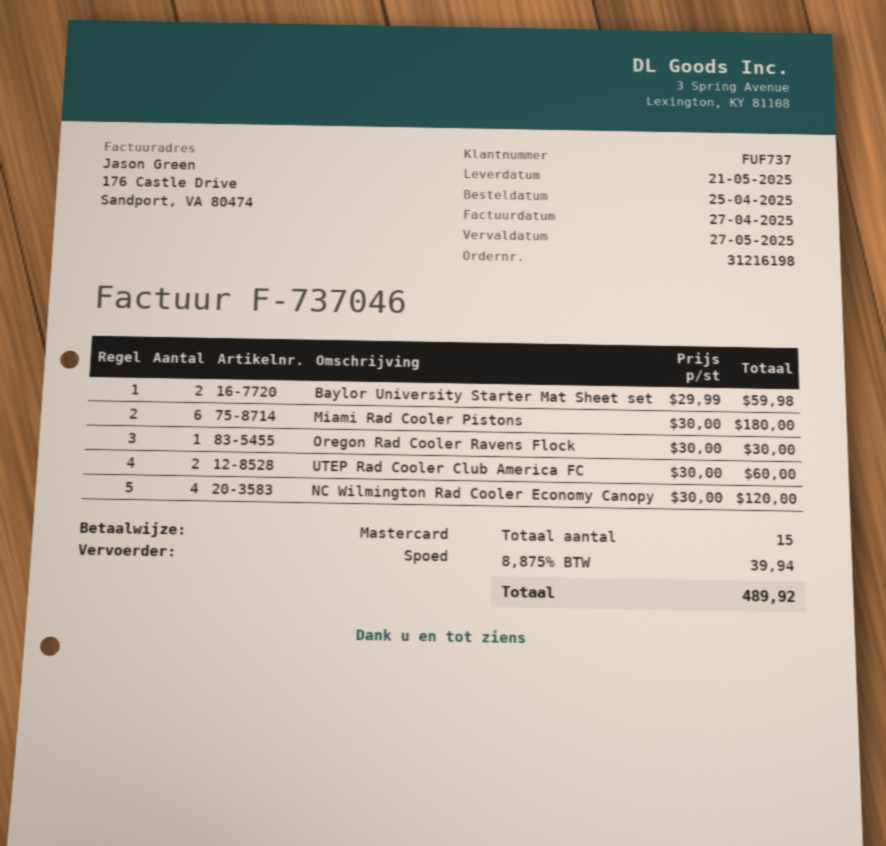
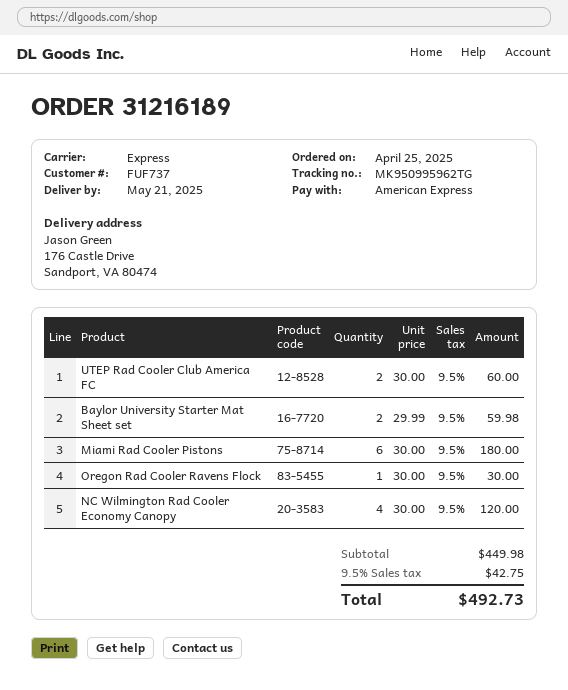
order number: 31216198 -> 31216189
payment method: Mastercard -> American Express
tax: 8.875% = 39.94 -> 9.5% = 42.75
total: 489.92 -> 492.73

